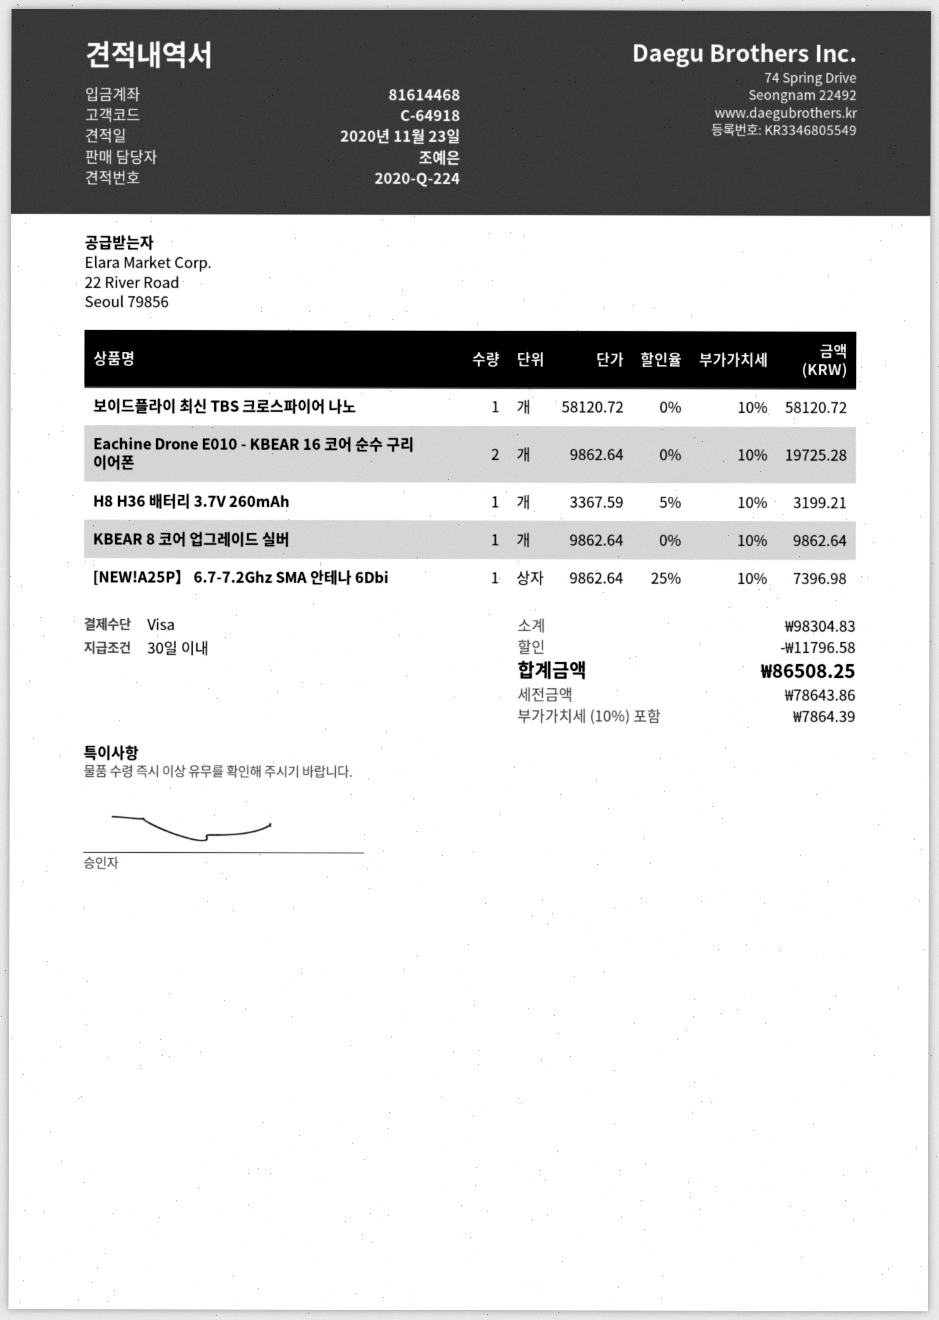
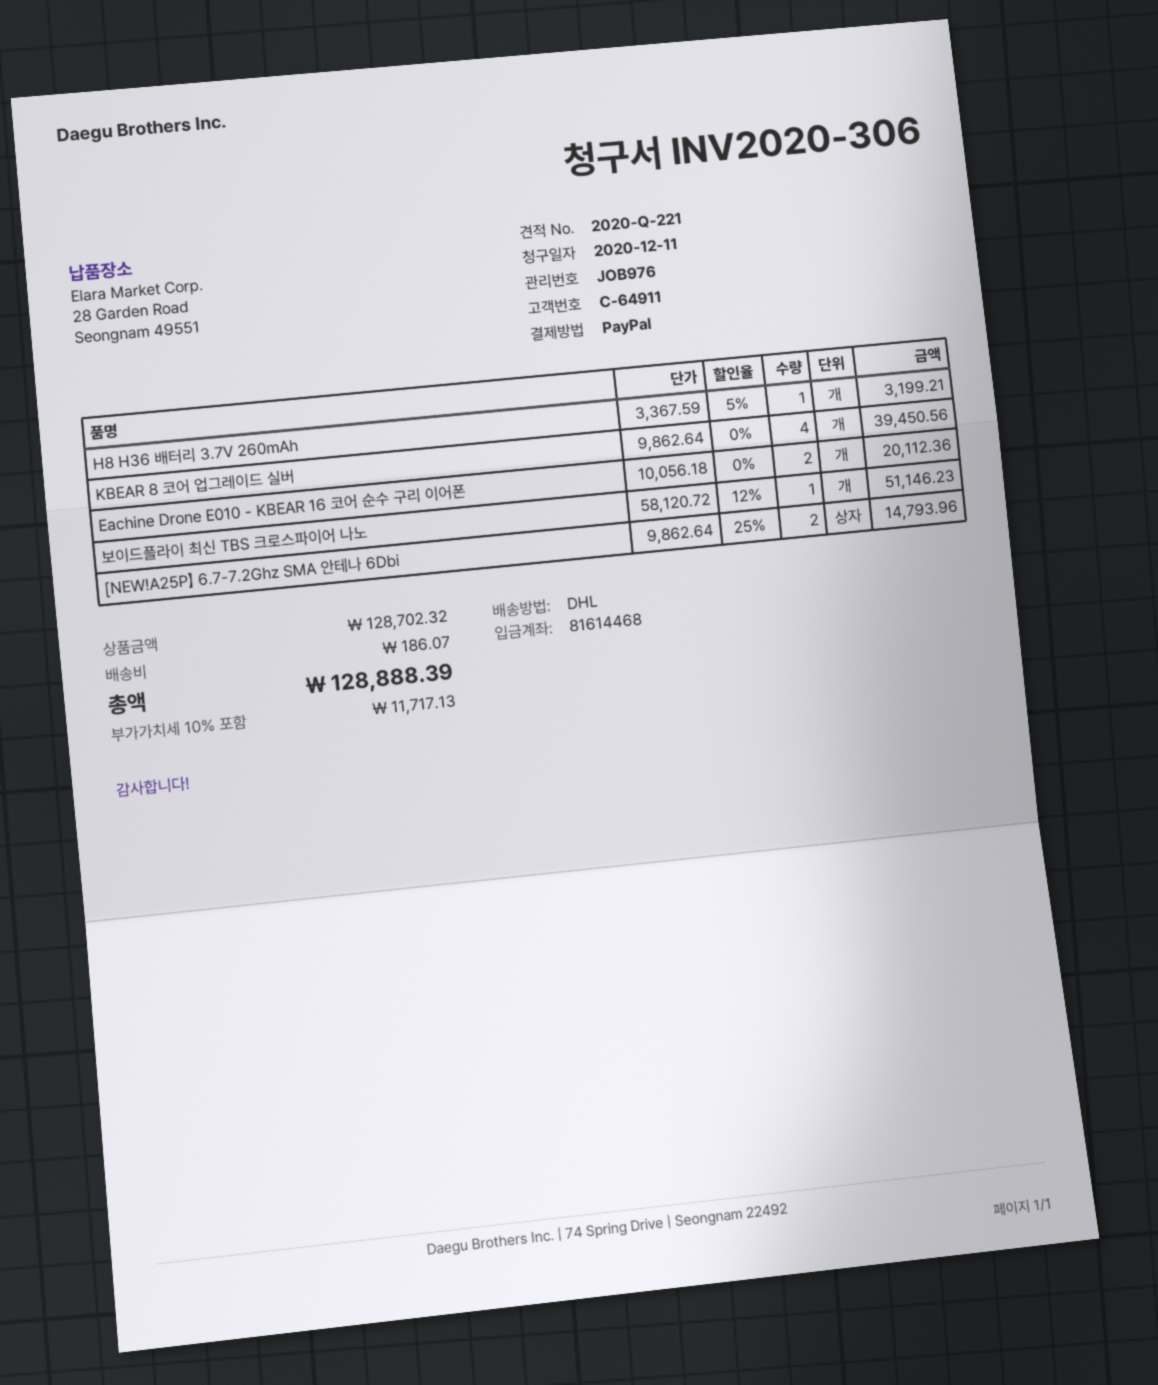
quote number: 2020-Q-224 -> 2020-Q-221
customer number: C-64918 -> C-64911
payment method: Visa -> PayPal
보이드플라이 최신 TBS 크로스파이어 나노: 1 x 58120.72 = 58120.72 -> 1 x 58120.72 - 12% = 51146.23
Eachine Drone E010 - KBEAR 16 코어 순수 구리 이어폰: 2 x 9862.64 = 19725.28 -> 2 x 10056.18 = 20112.36
KBEAR 8 코어 업그레이드 실버: 1 x 9862.64 = 9862.64 -> 4 x 9862.64 = 39450.56
[NEW!A25P】 6.7-7.2Ghz SMA 안테나 6Dbi: 1 x 9862.64 - 25% = 7396.98 -> 2 x 9862.64 - 25% = 14793.96
subtotal: 98304.83 -> 128702.32
discount: 11796.58 -> none
shipping: none -> 186.07
tax: 10% = 7864.39 -> 10% = 11717.13
total: 86508.25 -> 128888.39

